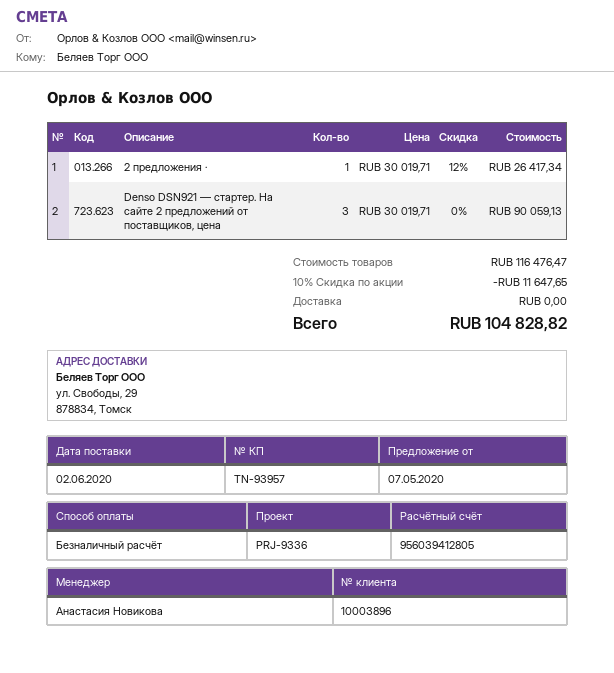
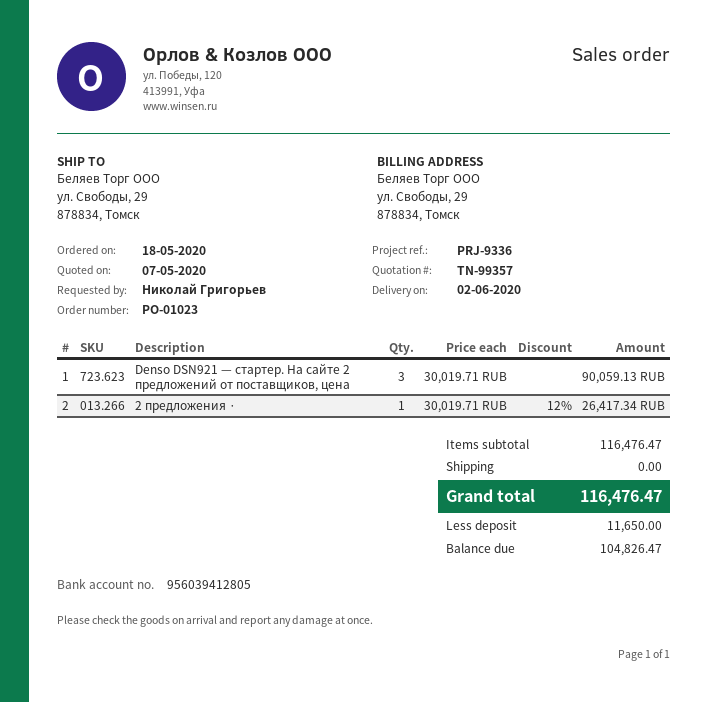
quote number: TN-93957 -> TN-99357
discount: 10% = 11647.65 -> none
total: 104828.82 -> 116476.47

